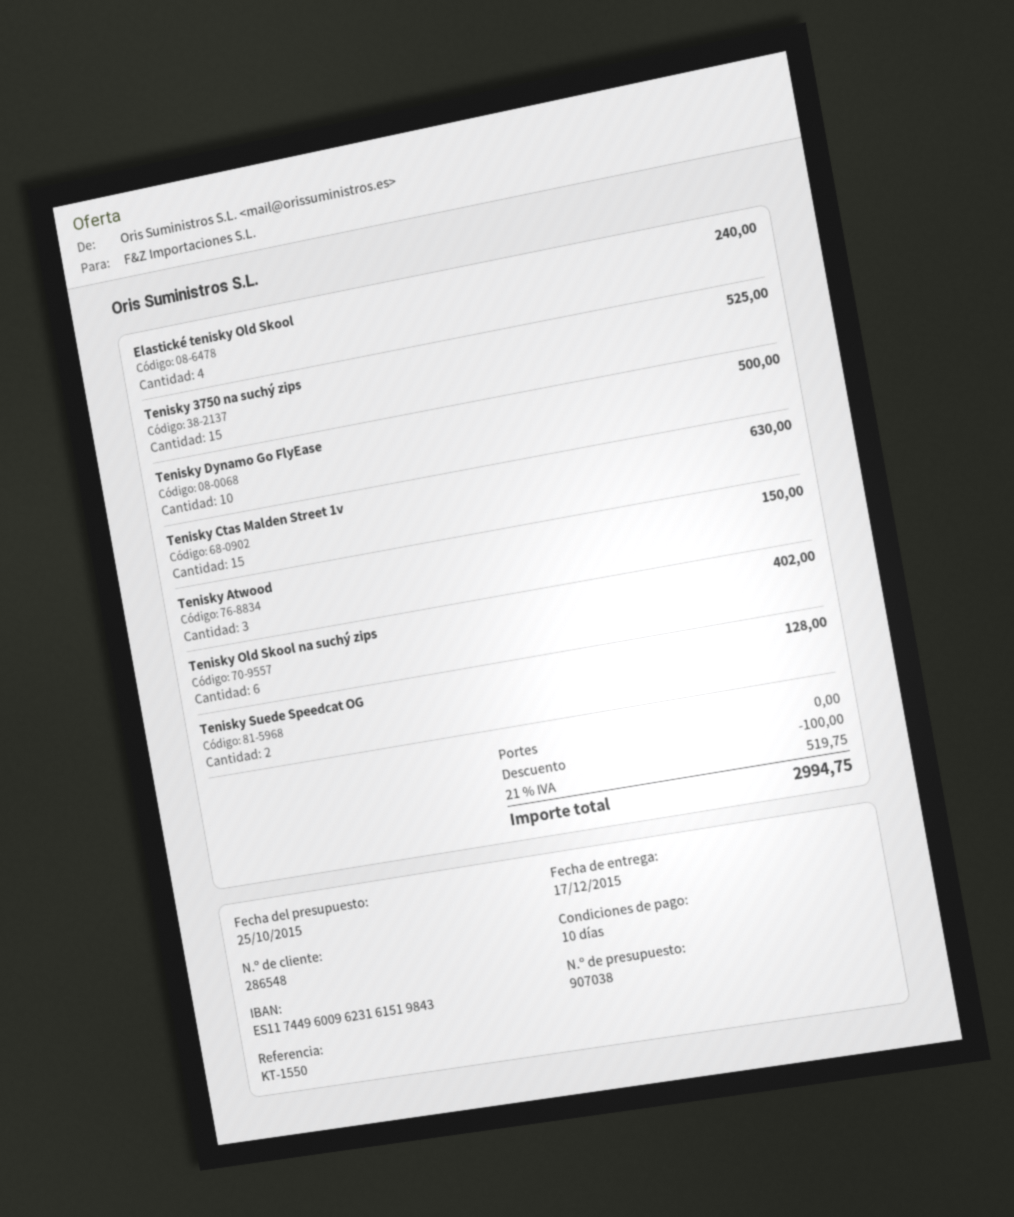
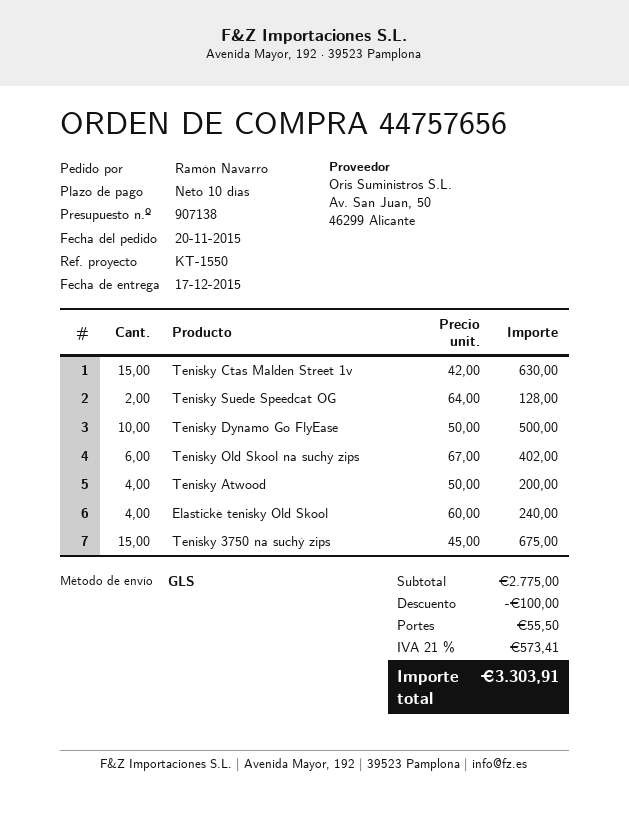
quote number: 907038 -> 907138
Tenisky 3750 na suchý zips: 15 for 525.00 -> 15 for 675.00
Tenisky Atwood: 3 for 150.00 -> 4 for 200.00
shipping: 0.00 -> 55.50
tax: 21% = 519.75 -> 21% = 573.41
total: 2994.75 -> 3303.91

